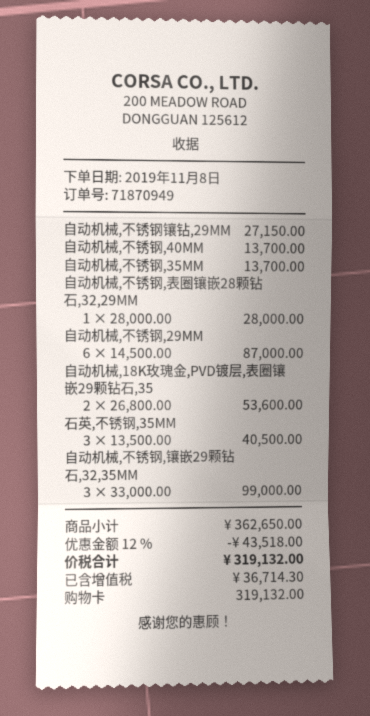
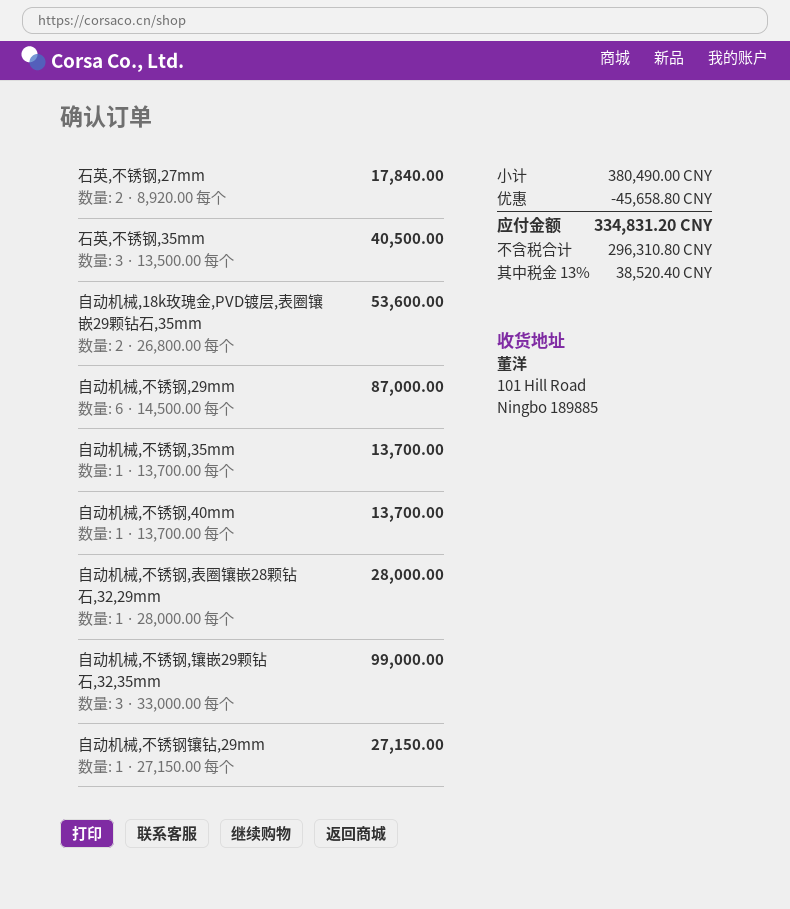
石英,不锈钢,27mm: none -> 2 x 8920.00 = 17840.00
subtotal: 362650.00 -> 380490.00
discount: 43518.00 -> 45658.80
tax: 36714.30 -> 38520.40
total: 319132.00 -> 334831.20

